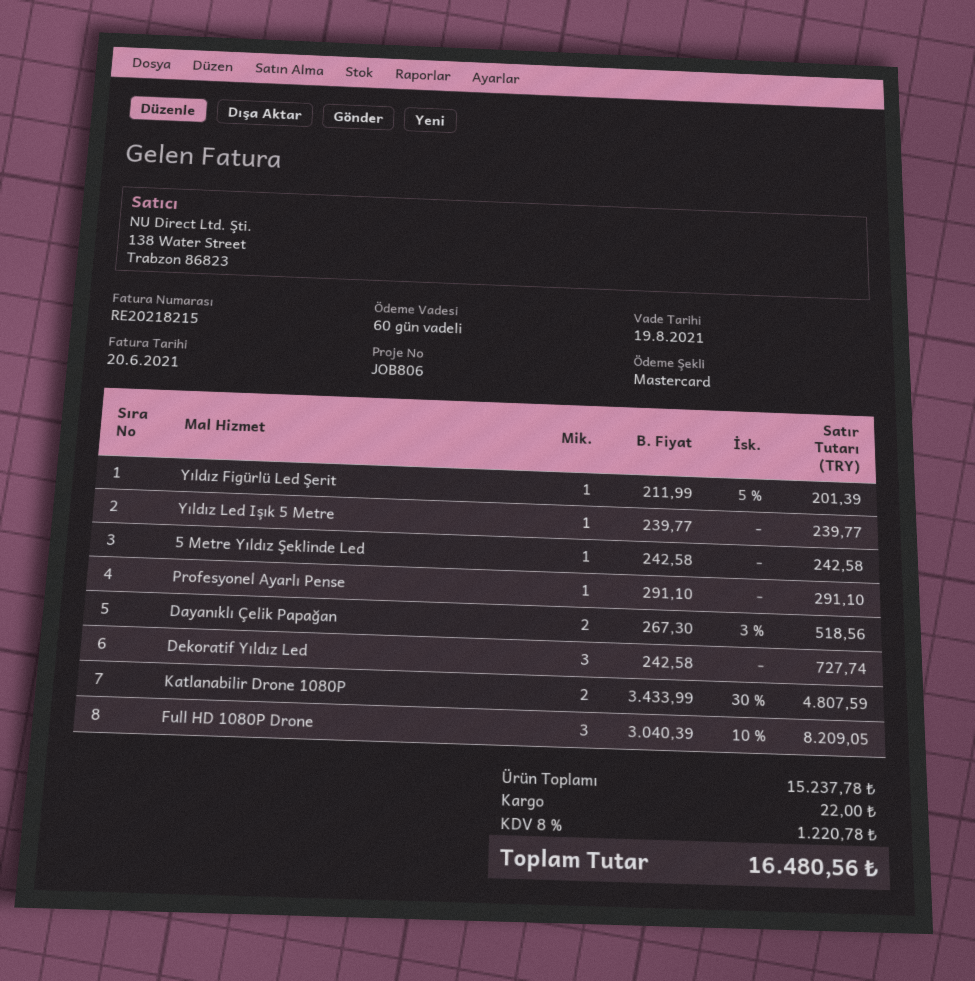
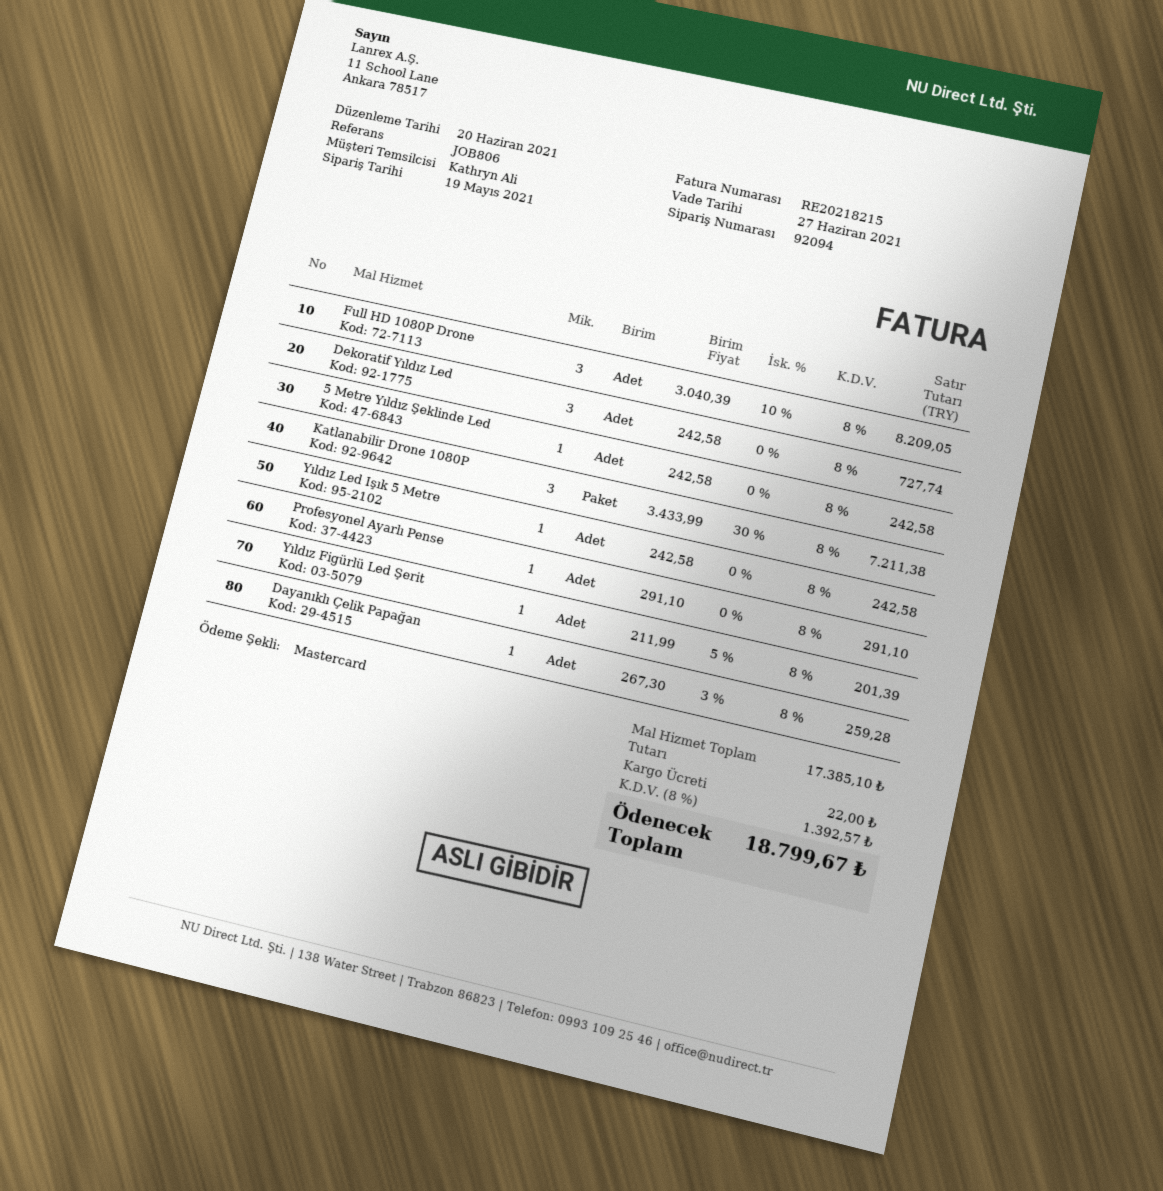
due date: 2021-08-19 -> 2021-06-27
Yıldız Led Işık 5 Metre: 1 x 239.77 = 239.77 -> 1 x 242.58 = 242.58
Dayanıklı Çelik Papağan: 2 x 267.30 - 3% = 518.56 -> 1 x 267.30 - 3% = 259.28
Katlanabilir Drone 1080P: 2 x 3433.99 - 30% = 4807.59 -> 3 x 3433.99 - 30% = 7211.38
subtotal: 15237.78 -> 17385.10
tax: 8% = 1220.78 -> 8% = 1392.57
total: 16480.56 -> 18799.67

